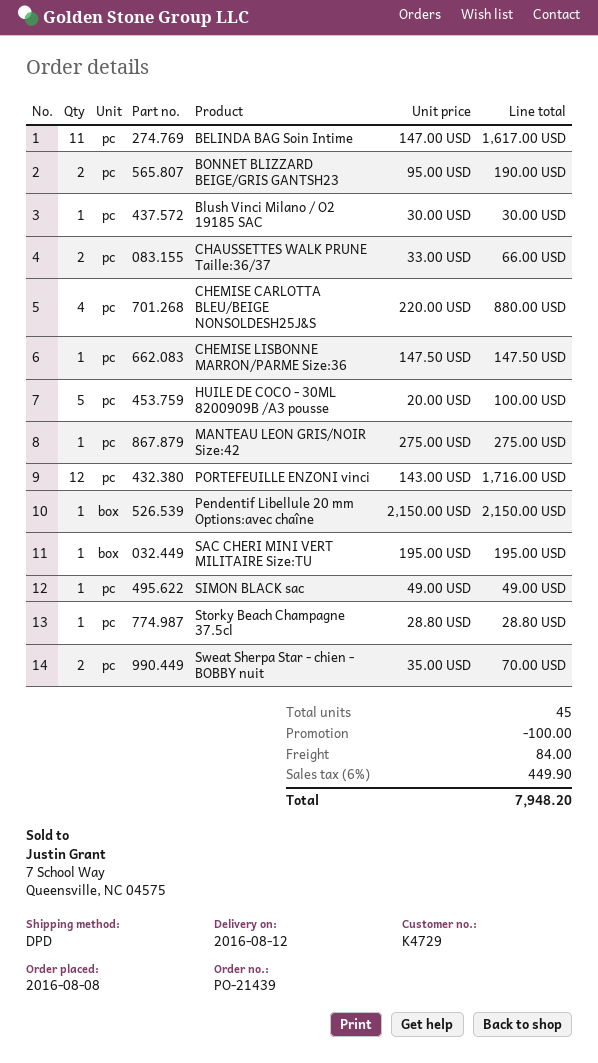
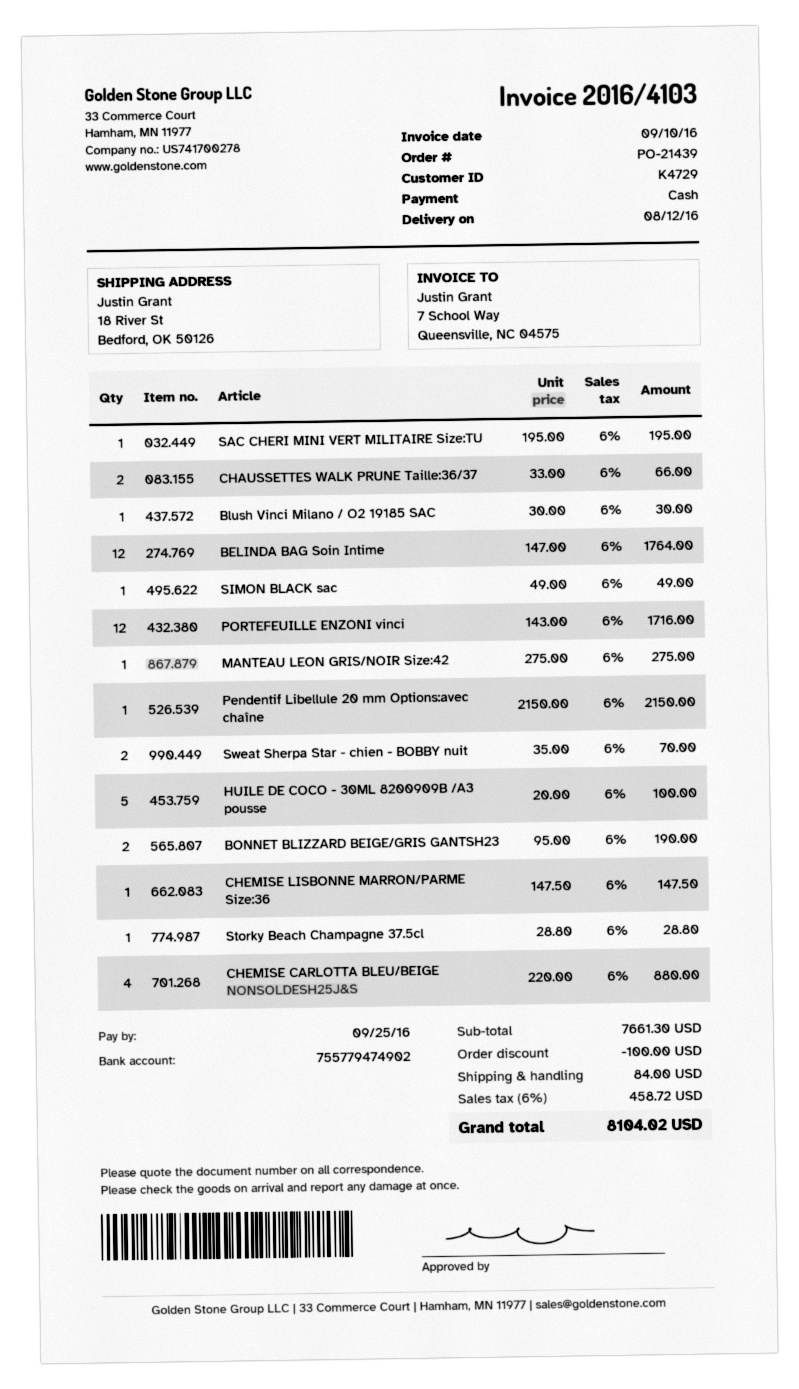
BELINDA BAG Soin Intime: 11 x 147.00 = 1617.00 -> 12 x 147.00 = 1764.00
tax: 6% = 449.90 -> 6% = 458.72
total: 7948.20 -> 8104.02

